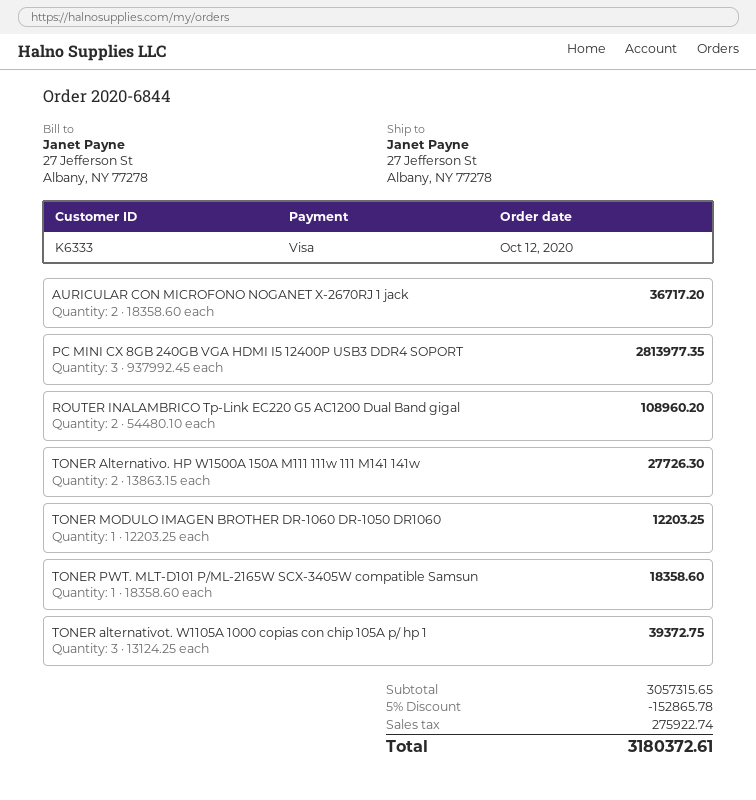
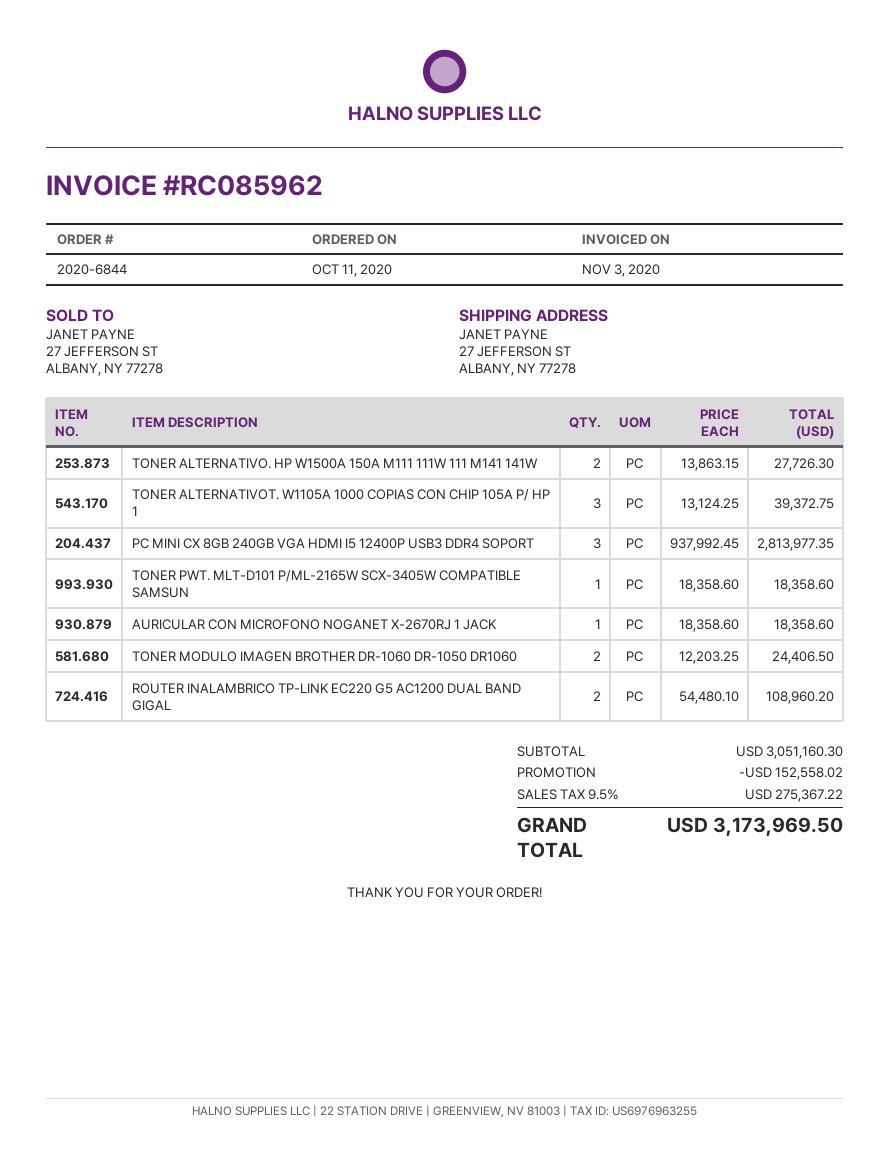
order date: 2020-10-12 -> 2020-10-11
AURICULAR CON MICROFONO NOGANET X-2670RJ 1 jack: 2 x 18358.60 = 36717.20 -> 1 x 18358.60 = 18358.60
TONER MODULO IMAGEN BROTHER DR-1060 DR-1050 DR1060: 1 x 12203.25 = 12203.25 -> 2 x 12203.25 = 24406.50
subtotal: 3057315.65 -> 3051160.30
discount: 152865.78 -> 152558.02
tax: 275922.74 -> 275367.22
total: 3180372.61 -> 3173969.50

